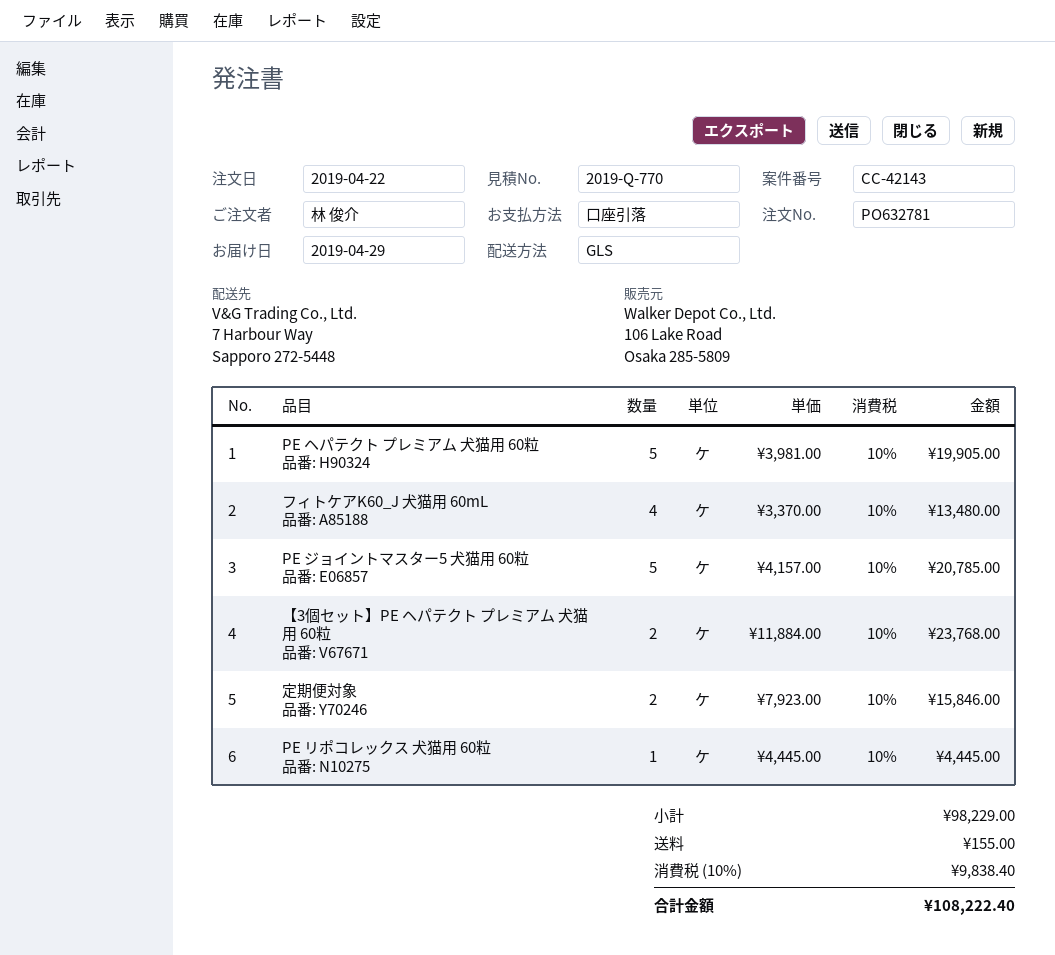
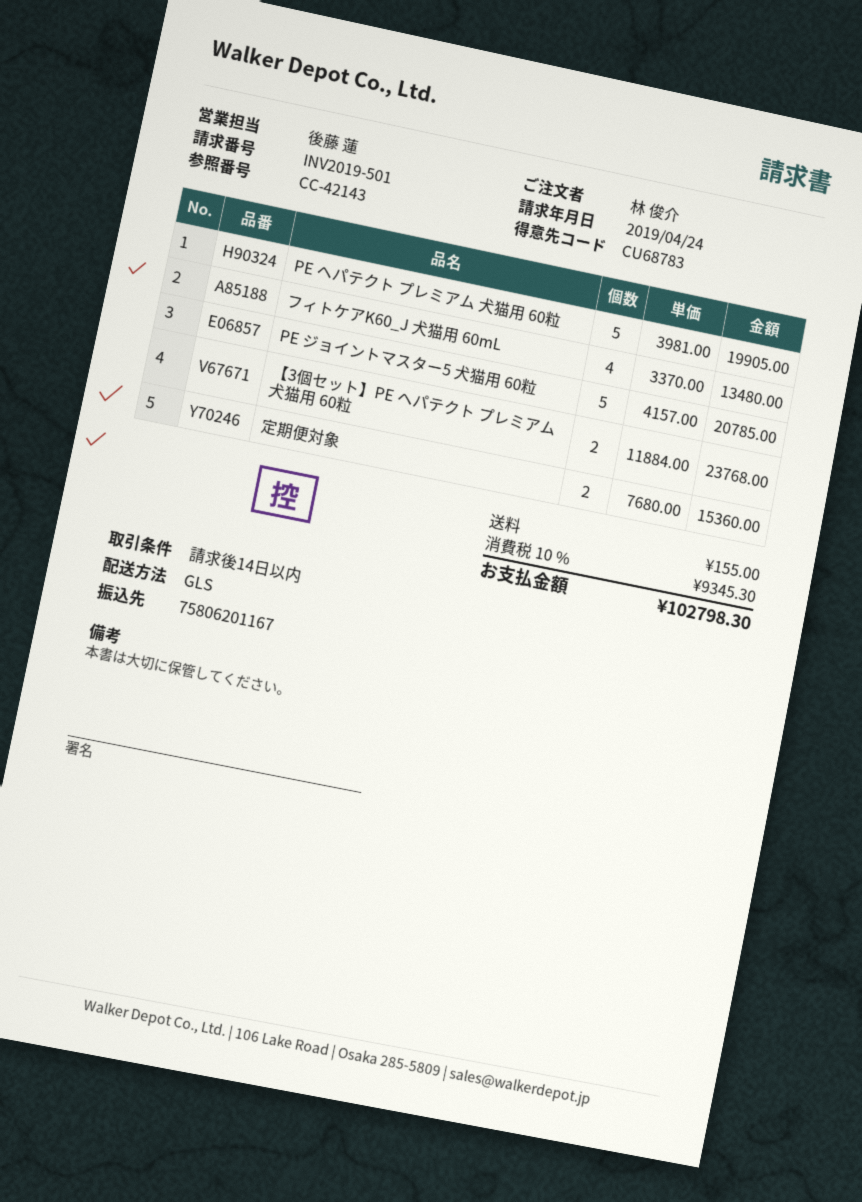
定期便対象: 2 x 7923.00 = 15846.00 -> 2 x 7680.00 = 15360.00
PE リポコレックス 犬猫用 60粒: 1 x 4445.00 = 4445.00 -> none
tax: 10% = 9838.40 -> 10% = 9345.30
total: 108222.40 -> 102798.30

